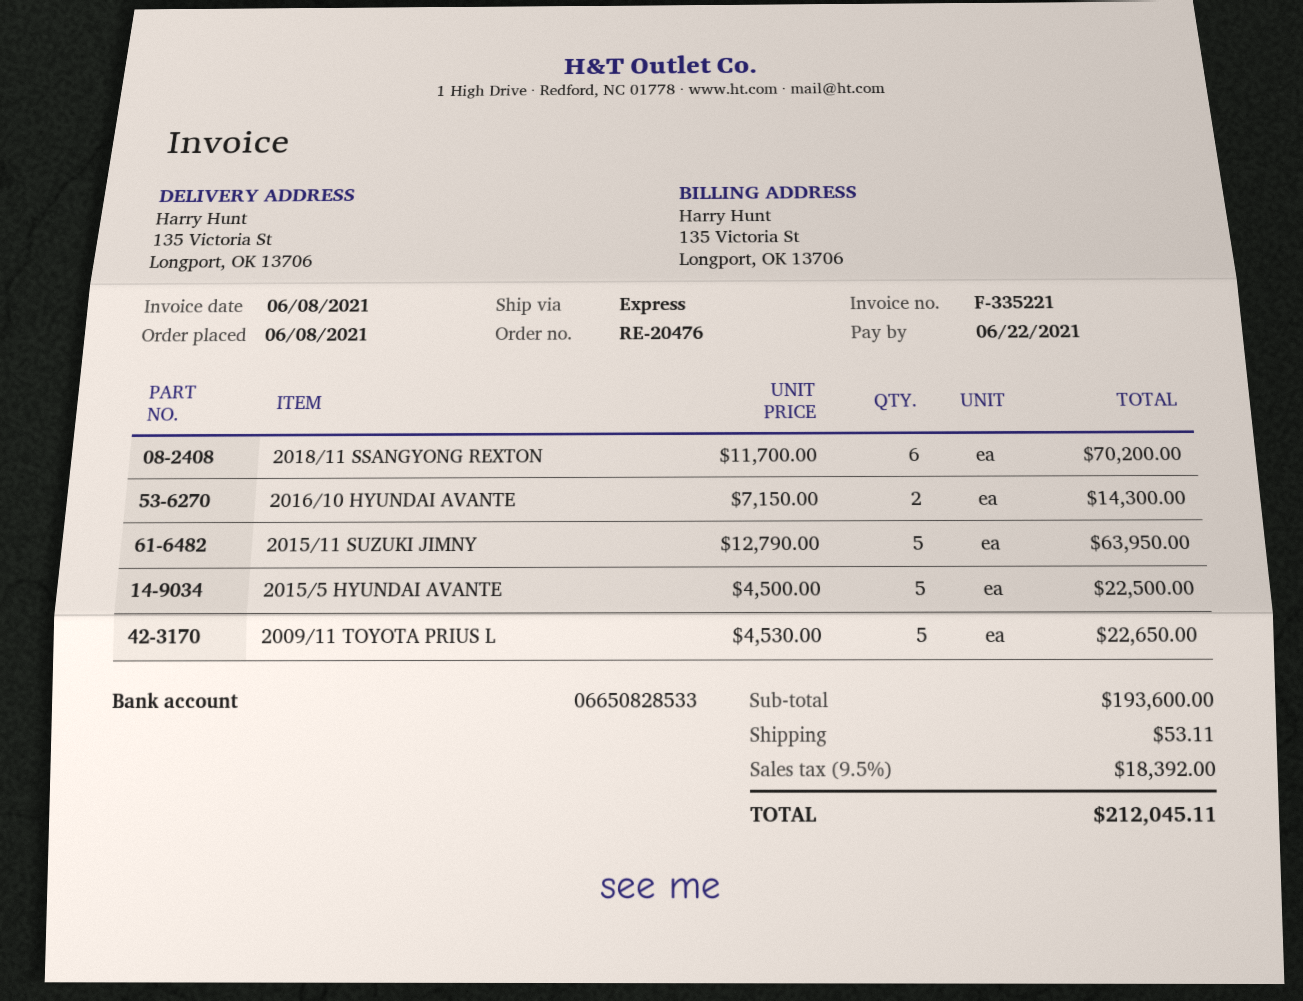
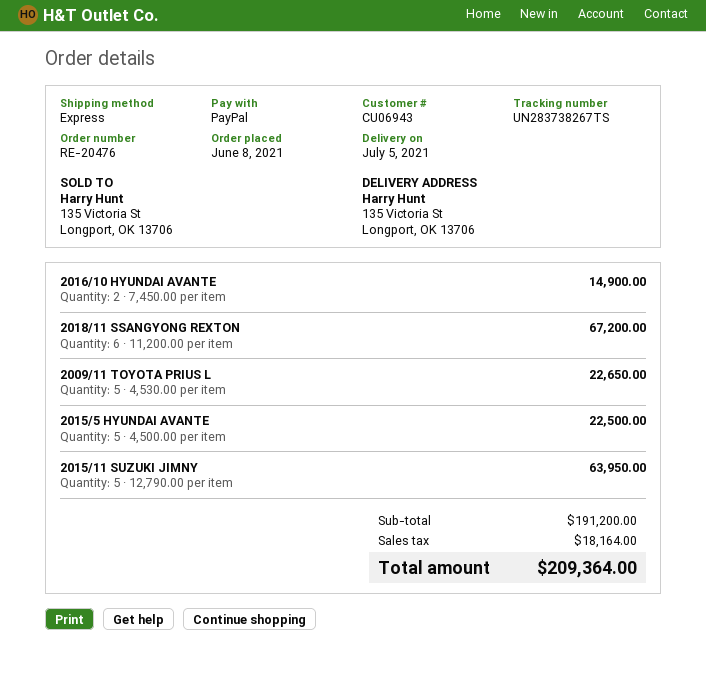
2018/11 SSANGYONG REXTON: 6 x 11700.00 = 70200.00 -> 6 x 11200.00 = 67200.00
2016/10 HYUNDAI AVANTE: 2 x 7150.00 = 14300.00 -> 2 x 7450.00 = 14900.00
subtotal: 193600.00 -> 191200.00
shipping: 53.11 -> none
tax: 18392.00 -> 18164.00
total: 212045.11 -> 209364.00

